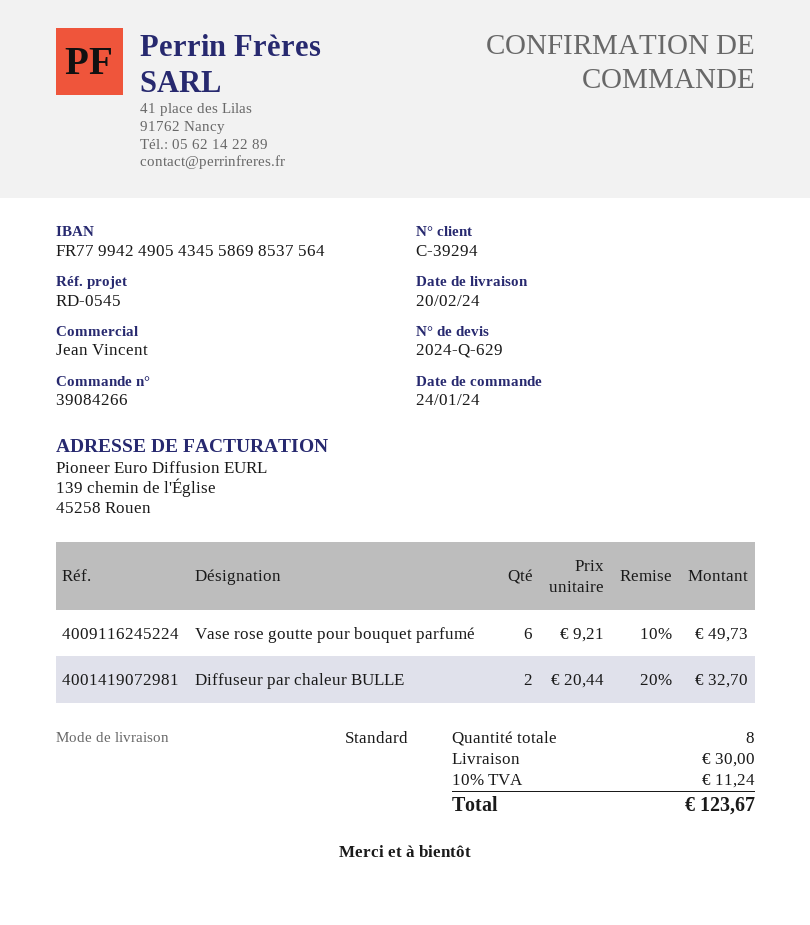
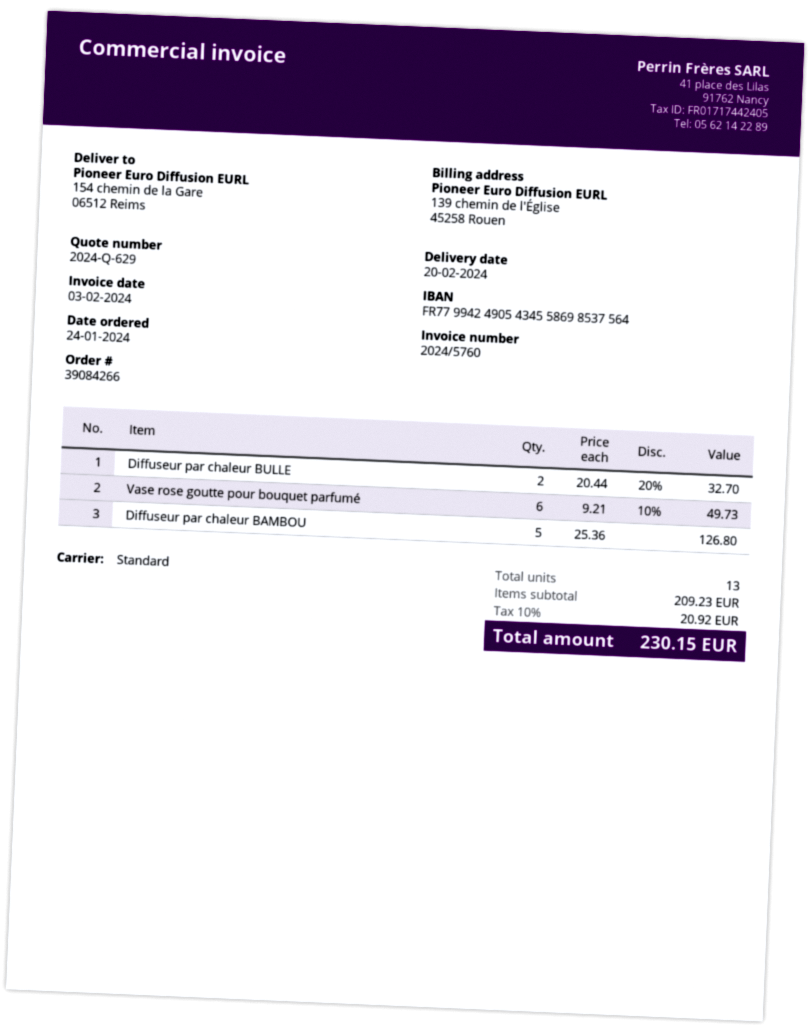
Diffuseur par chaleur BAMBOU: none -> 5 x 25.36 = 126.80
total quantity: 8 -> 13
shipping: 30.00 -> none
tax: 10% = 11.24 -> 10% = 20.92
total: 123.67 -> 230.15

